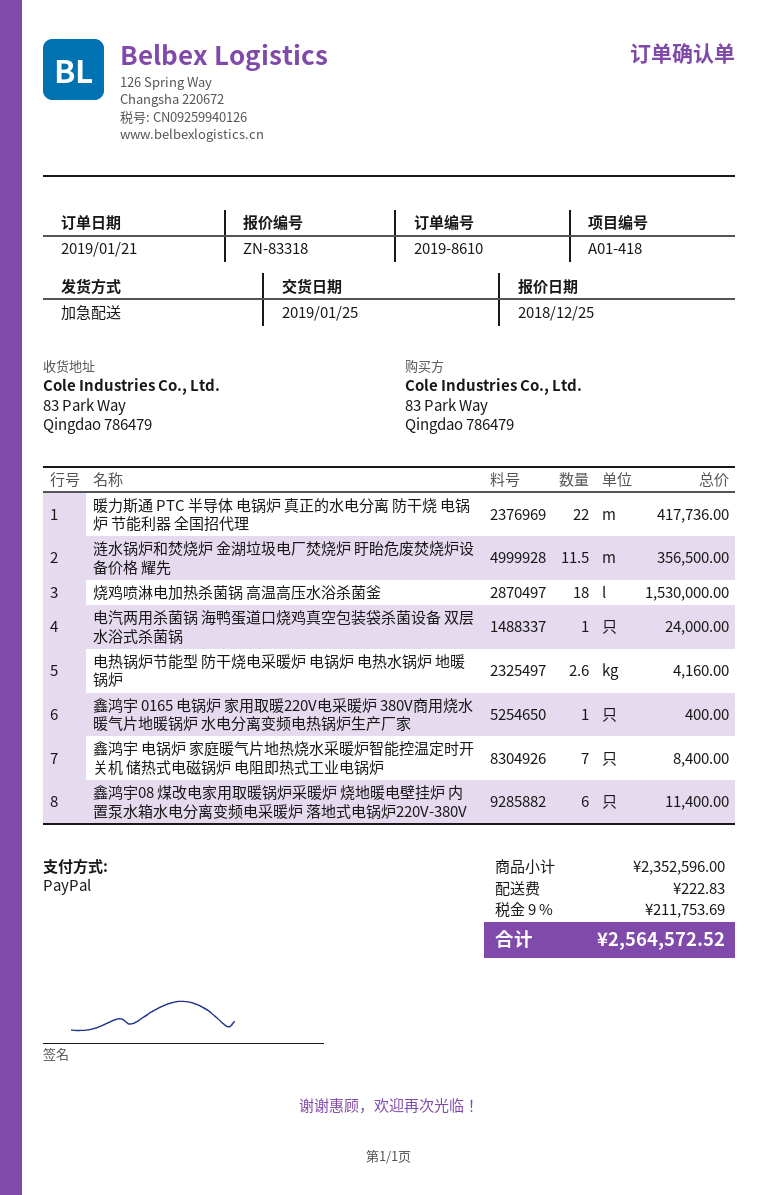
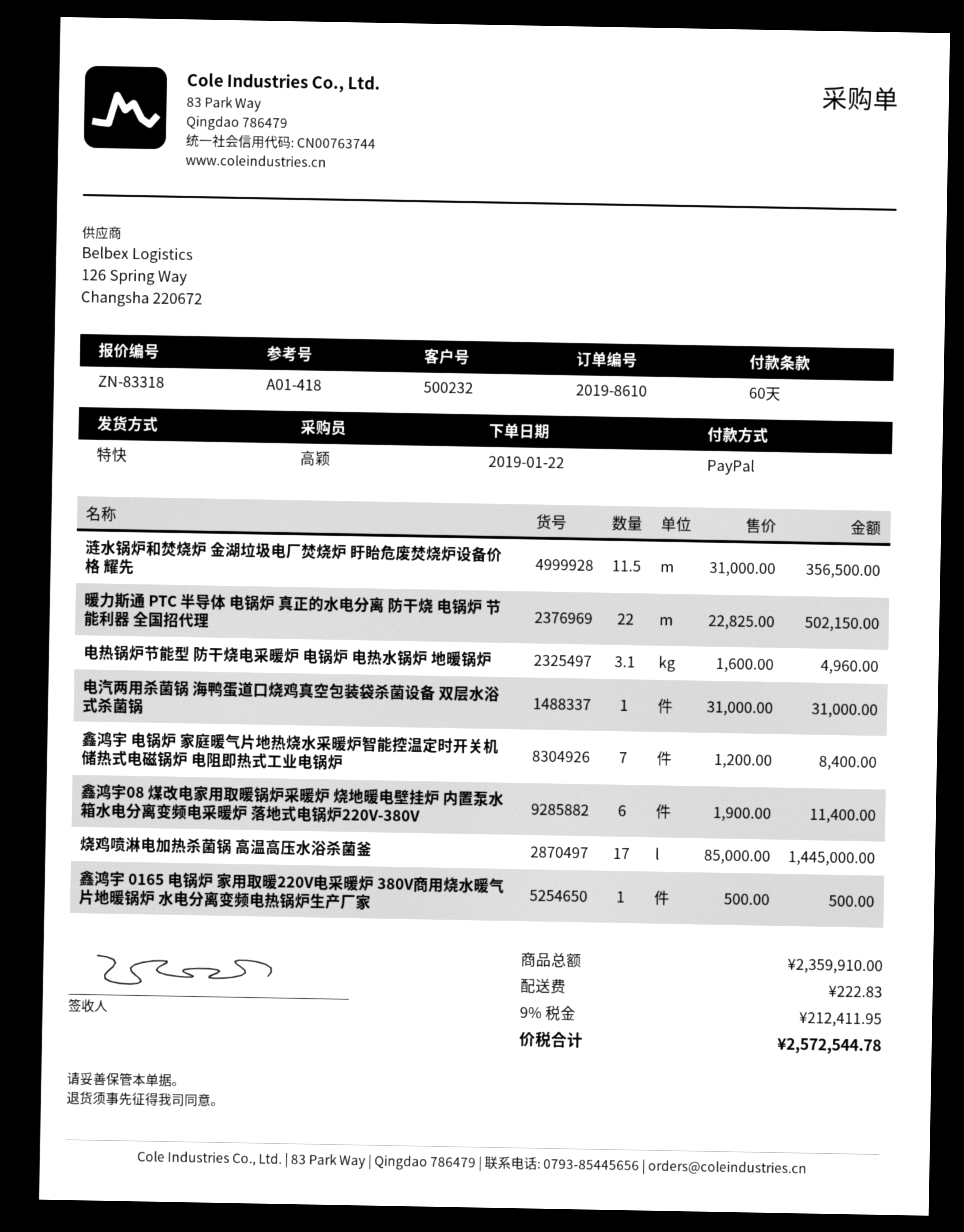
order date: 2019-01-21 -> 2019-01-22
暖力斯通 PTC 半导体 电锅炉 真正的水电分离 防干烧 电锅炉 节能利器 全国招代理: 22 for 417736.00 -> 22 for 502150.00
烧鸡喷淋电加热杀菌锅 高温高压水浴杀菌釜: 18 for 1530000.00 -> 17 for 1445000.00
电汽两用杀菌锅 海鸭蛋道口烧鸡真空包装袋杀菌设备 双层水浴式杀菌锅: 1 for 24000.00 -> 1 for 31000.00
电热锅炉节能型 防干烧电采暖炉 电锅炉 电热水锅炉 地暖锅炉: 2.6 for 4160.00 -> 3.1 for 4960.00
鑫鸿宇 0165 电锅炉 家用取暖220V电采暖炉 380V商用烧水暖气片地暖锅炉 水电分离变频电热锅炉生产厂家: 1 for 400.00 -> 1 for 500.00
subtotal: 2352596.00 -> 2359910.00
tax: 9% = 211753.69 -> 9% = 212411.95
total: 2564572.52 -> 2572544.78

